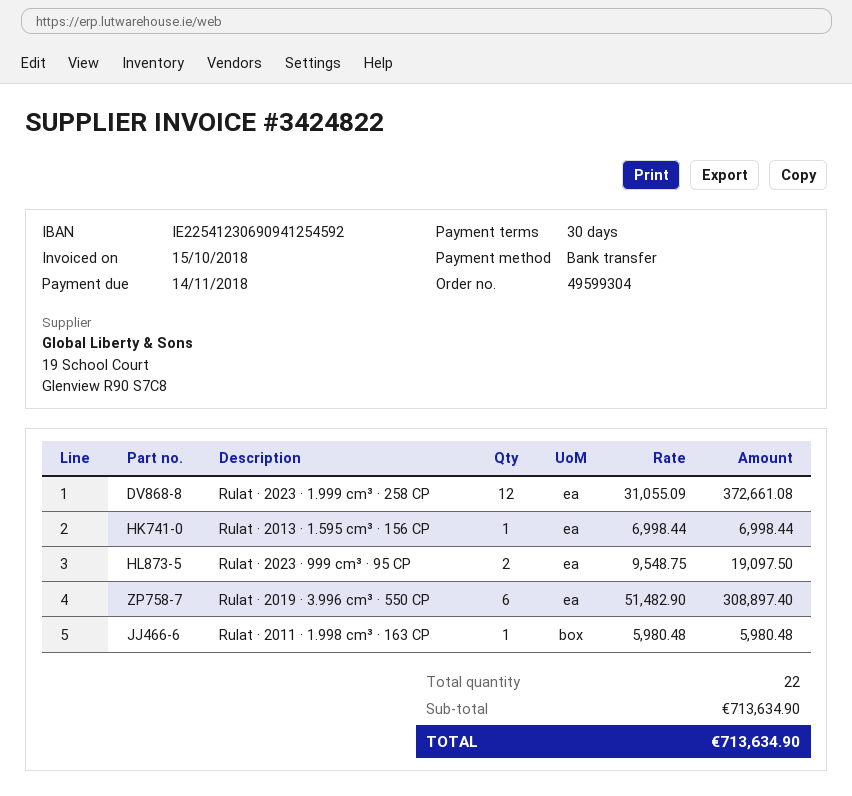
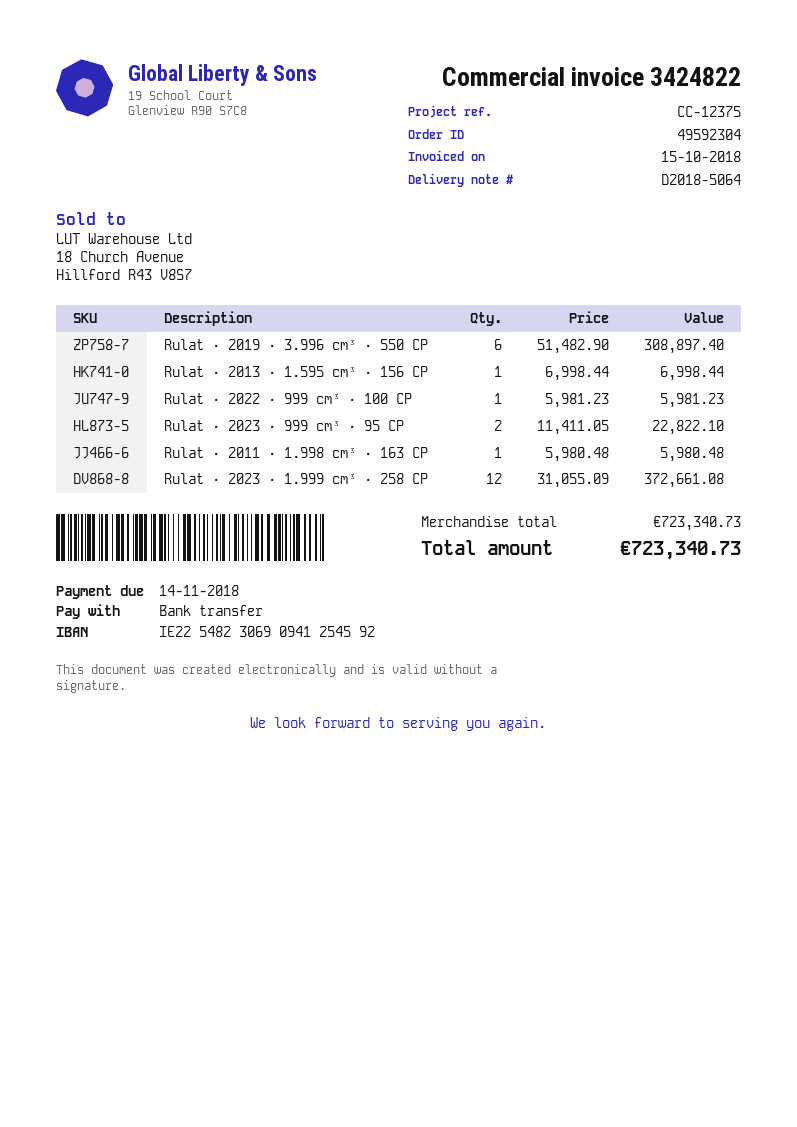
order number: 49599304 -> 49592304
bank account: IE22541230690941254592 -> IE22548230690941254592
Rulat · 2023 · 999 cm³ · 95 CP: 2 x 9548.75 = 19097.50 -> 2 x 11411.05 = 22822.10
Rulat · 2022 · 999 cm³ · 100 CP: none -> 1 x 5981.23 = 5981.23
subtotal: 713634.90 -> 723340.73
total: 713634.90 -> 723340.73

